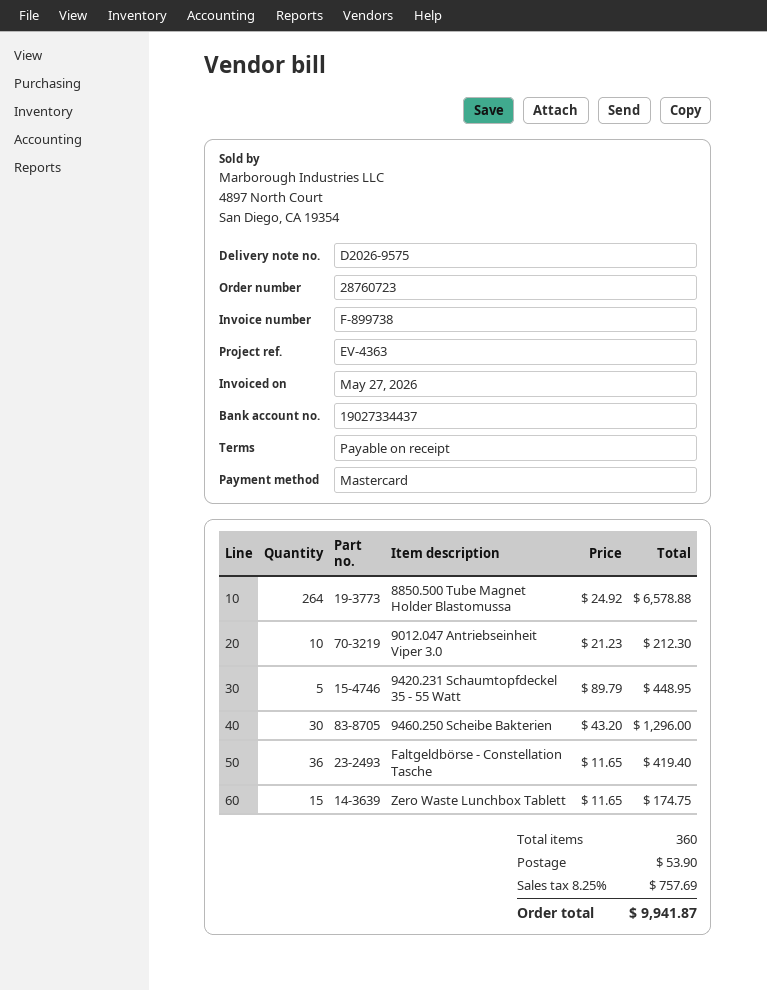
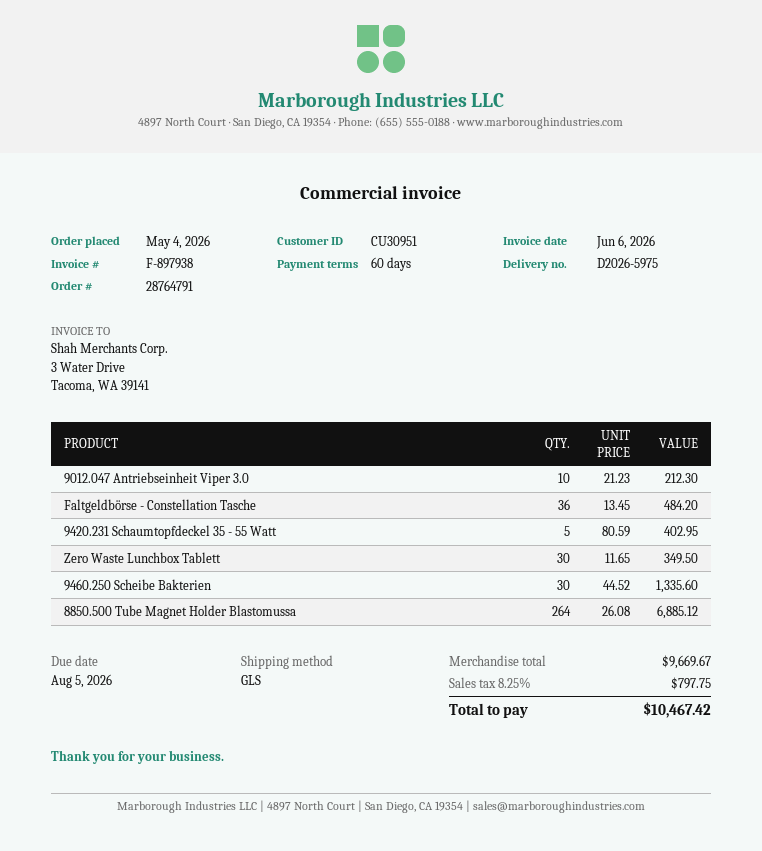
order number: 28760723 -> 28764791
delivery note number: D2026-9575 -> D2026-5975
invoice number: F-899738 -> F-897938
invoice date: 2026-05-27 -> 2026-06-06
payment terms: on receipt -> 60 days
8850.500 Tube Magnet Holder Blastomussa: 264 x 24.92 = 6578.88 -> 264 x 26.08 = 6885.12
9420.231 Schaumtopfdeckel 35 - 55 Watt: 5 x 89.79 = 448.95 -> 5 x 80.59 = 402.95
9460.250 Scheibe Bakterien: 30 x 43.20 = 1296.00 -> 30 x 44.52 = 1335.60
Faltgeldbörse - Constellation Tasche: 36 x 11.65 = 419.40 -> 36 x 13.45 = 484.20
Zero Waste Lunchbox Tablett: 15 x 11.65 = 174.75 -> 30 x 11.65 = 349.50
shipping: 53.90 -> none
tax: 8.25% = 757.69 -> 8.25% = 797.75
total: 9941.87 -> 10467.42

